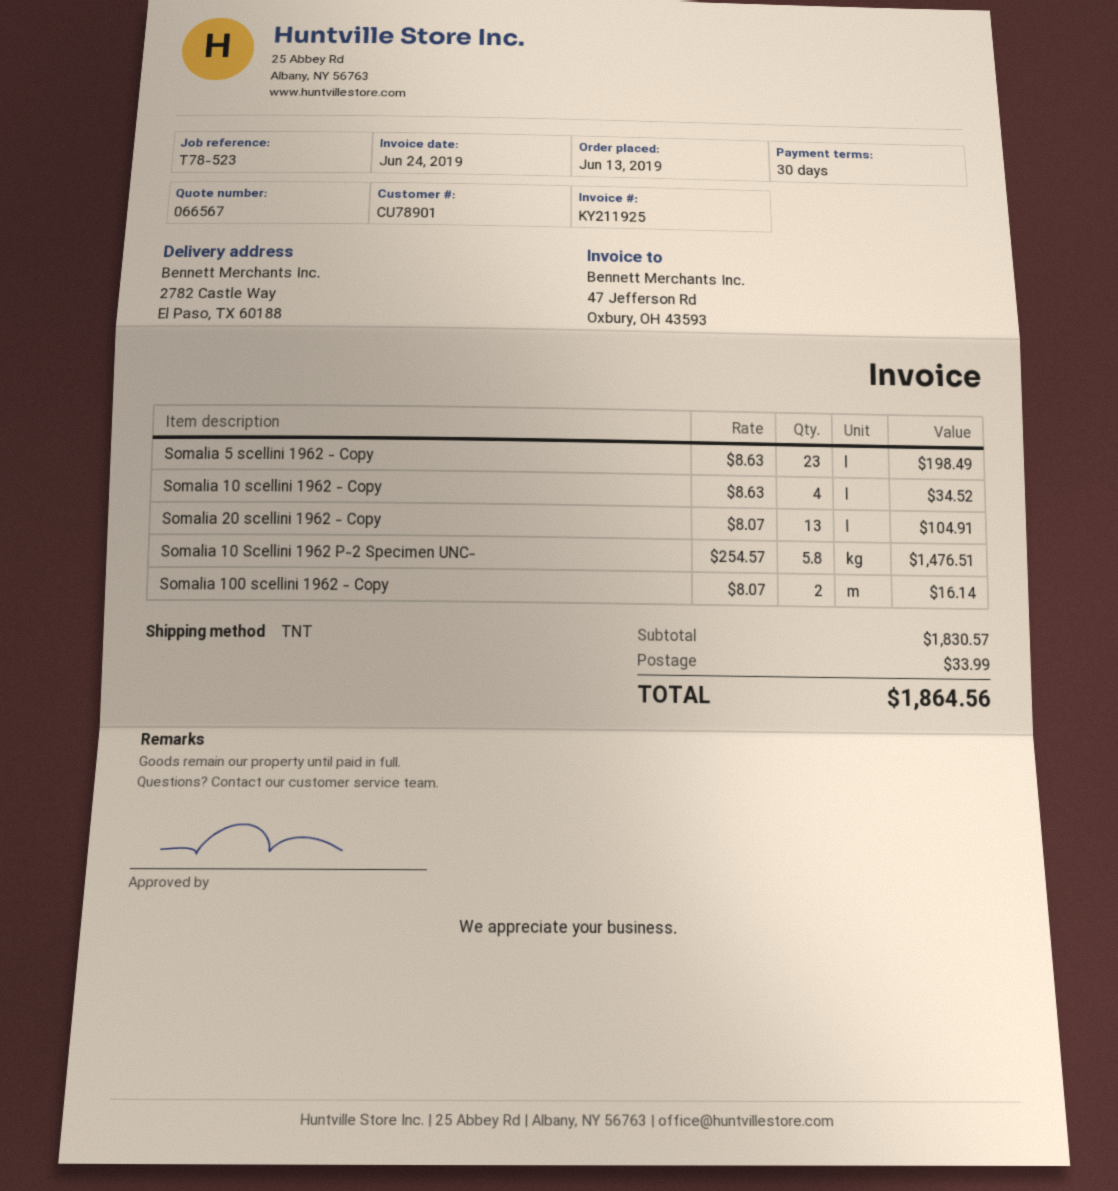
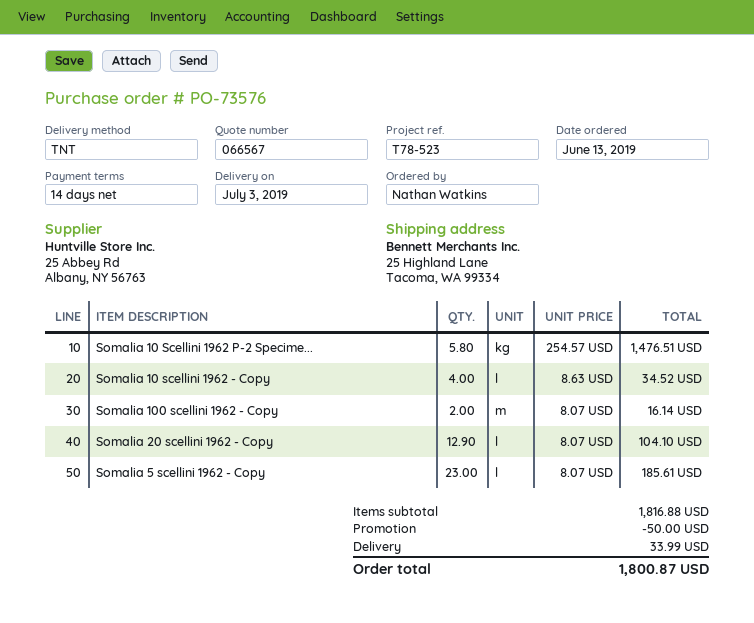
payment terms: 30 days -> 14 days
ship to: 2782 Castle Way, El Paso, TX 60188 -> 25 Highland Lane, Tacoma, WA 99334
Somalia 5 scellini 1962 - Copy: 23 x 8.63 = 198.49 -> 23 x 8.07 = 185.61
Somalia 20 scellini 1962 - Copy: 13 x 8.07 = 104.91 -> 12.9 x 8.07 = 104.10
subtotal: 1830.57 -> 1816.88
discount: none -> 50.00
total: 1864.56 -> 1800.87

